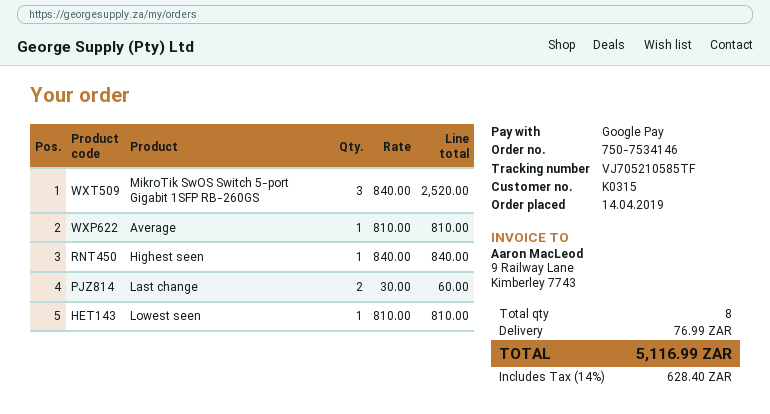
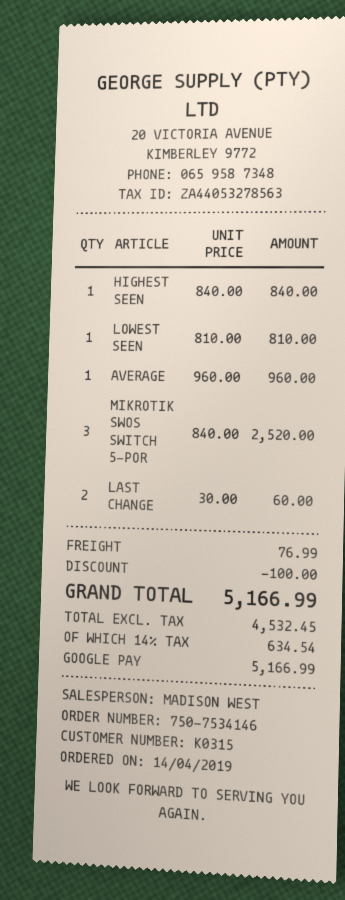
Average: 1 x 810.00 = 810.00 -> 1 x 960.00 = 960.00
discount: none -> 100.00
tax: 14% = 628.40 -> 14% = 634.54
total: 5116.99 -> 5166.99

